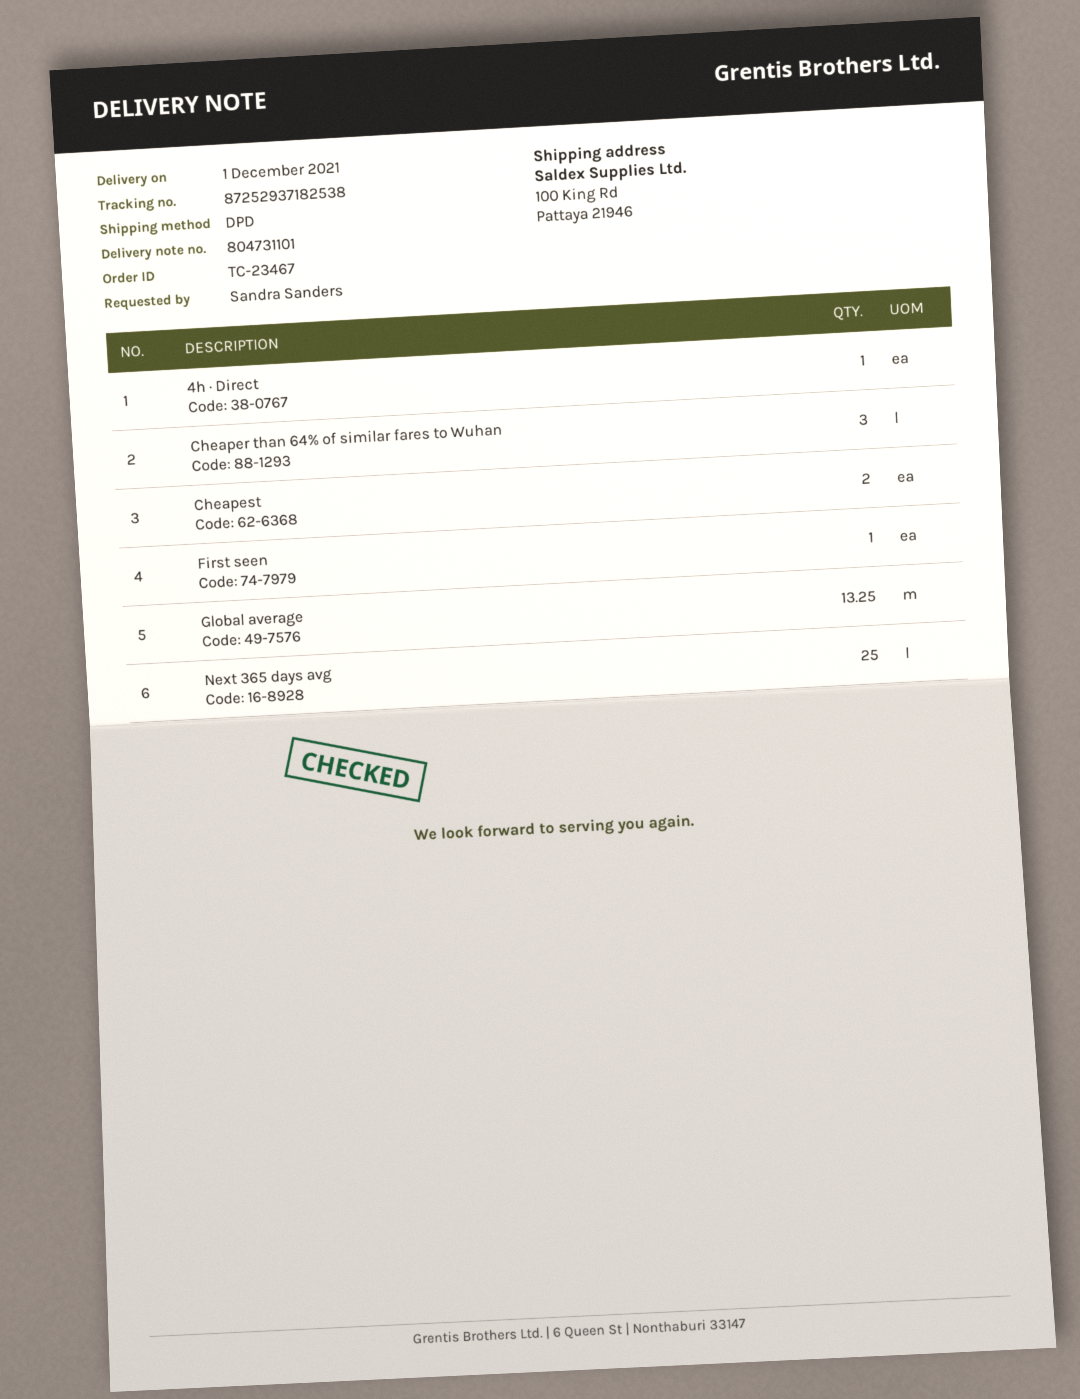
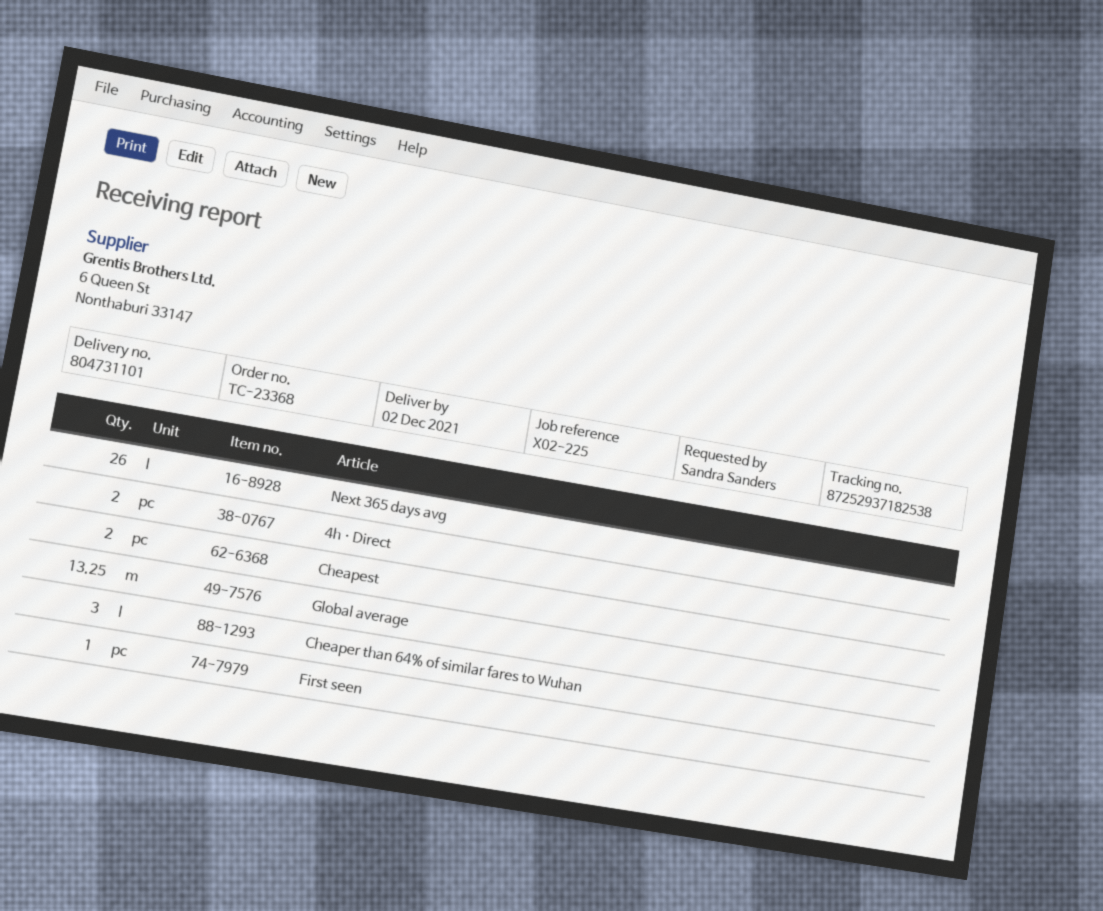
order number: TC-23467 -> TC-23368
delivery date: 2021-12-01 -> 2021-12-02
4h · Direct: 1 -> 2
Next 365 days avg: 25 -> 26

